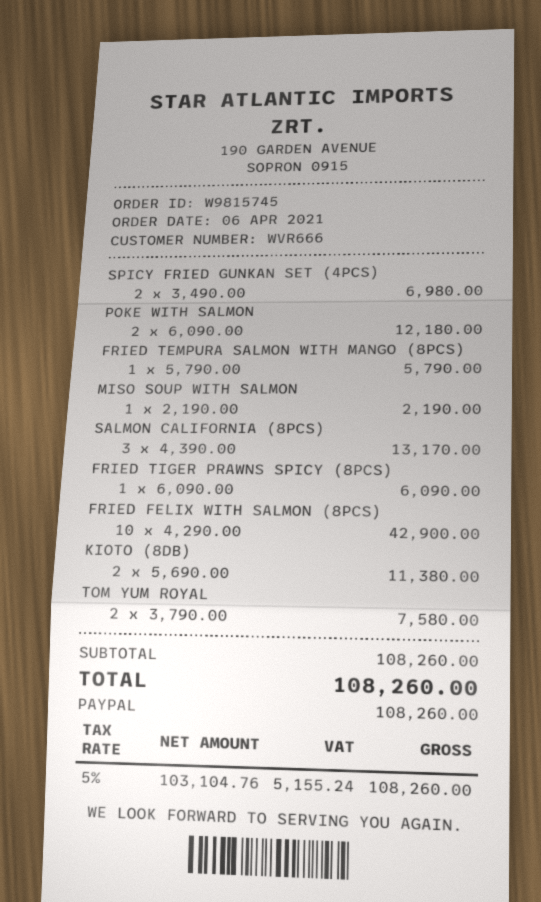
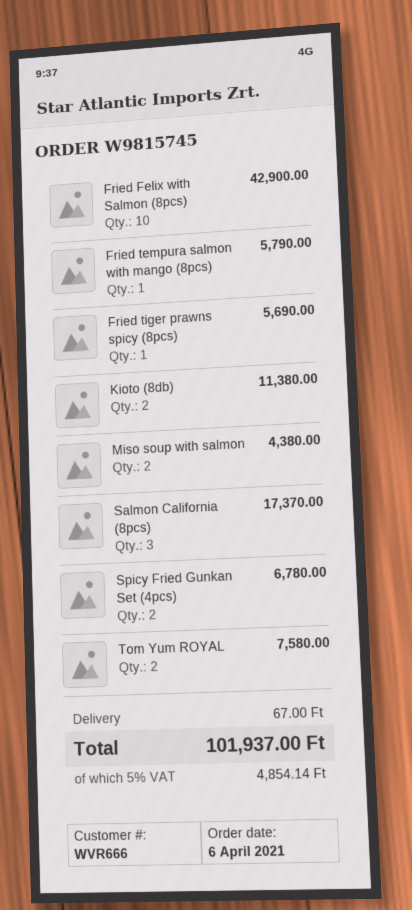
SPICY FRIED GUNKAN SET (4PCS): 2 for 6980.00 -> 2 for 6780.00
POKE WITH SALMON: 2 for 12180.00 -> none
MISO SOUP WITH SALMON: 1 for 2190.00 -> 2 for 4380.00
SALMON CALIFORNIA (8PCS): 3 for 13170.00 -> 3 for 17370.00
FRIED TIGER PRAWNS SPICY (8PCS): 1 for 6090.00 -> 1 for 5690.00
shipping: none -> 67.00
tax: 5% = 5155.24 -> 5% = 4854.14
total: 108260.00 -> 101937.00

